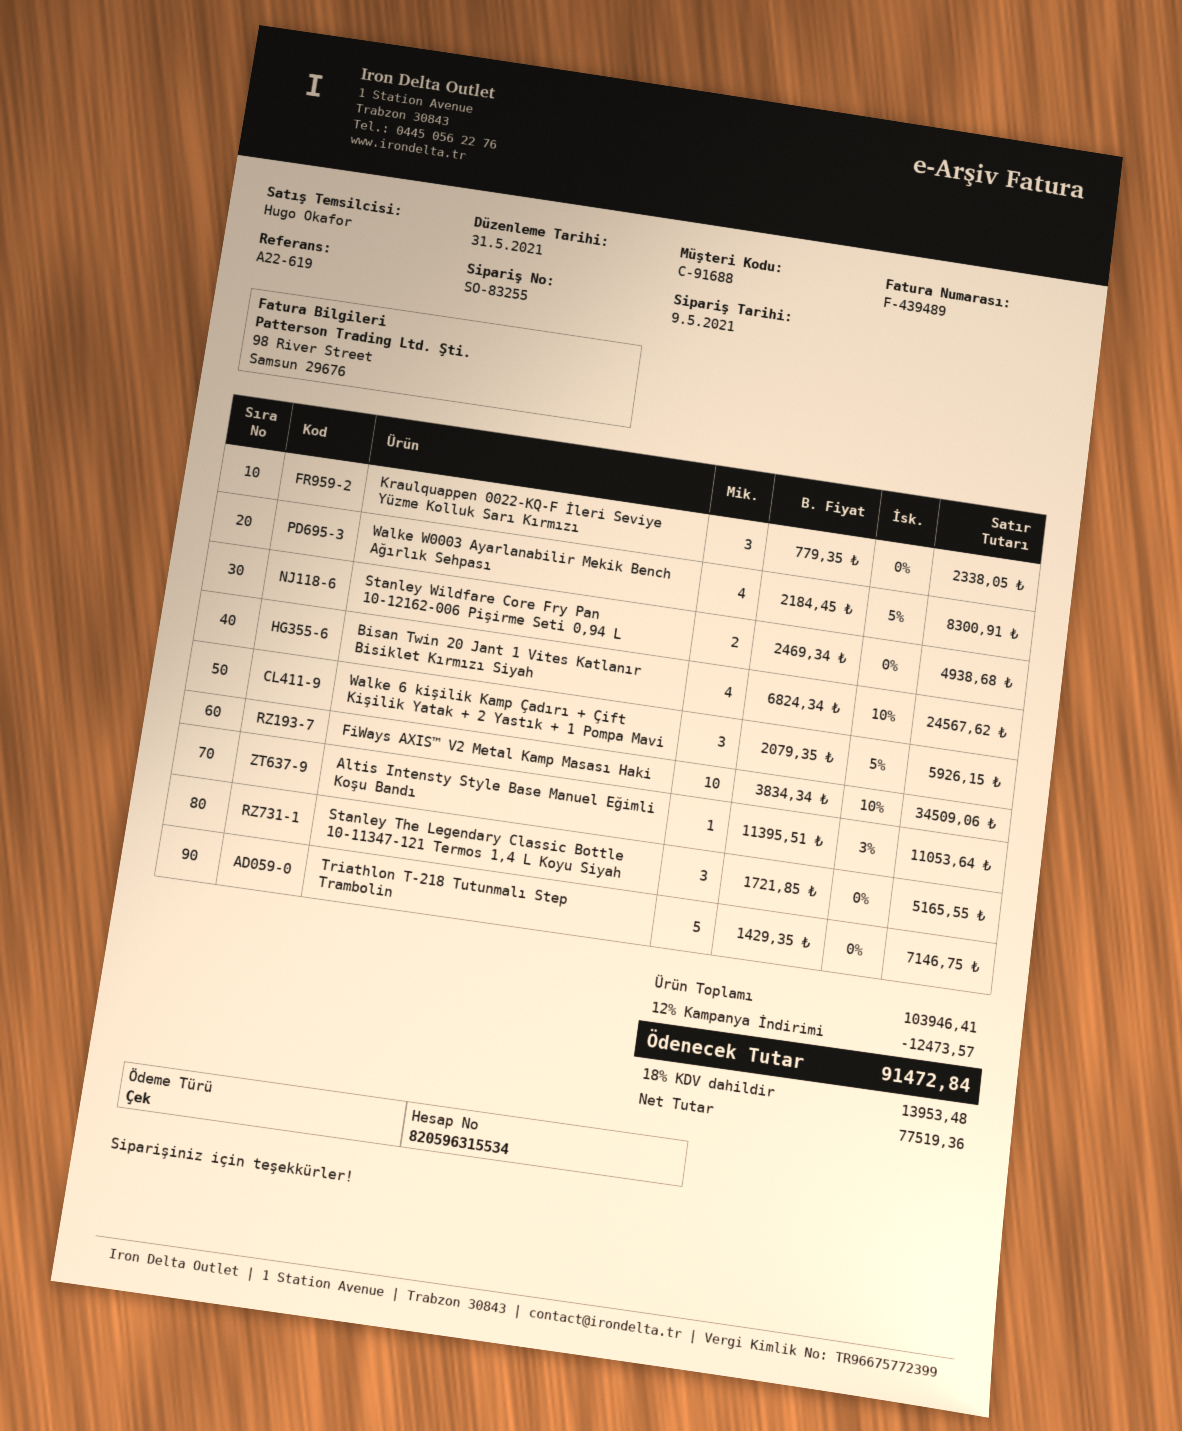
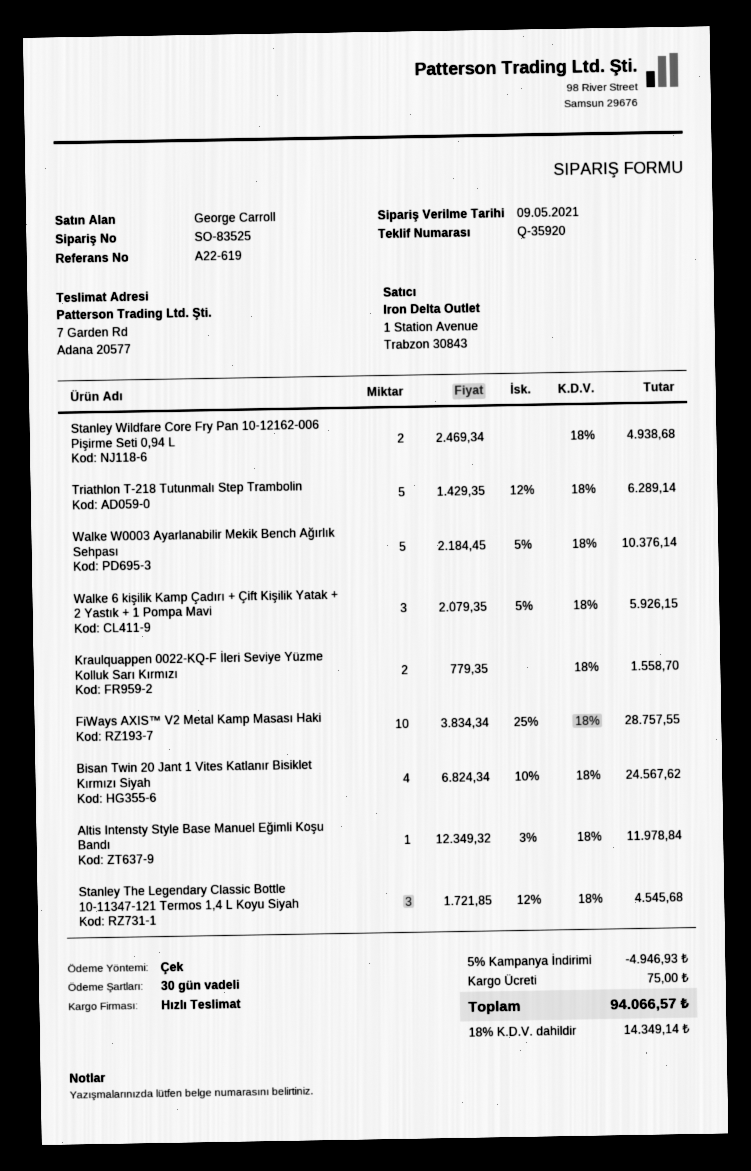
order number: SO-83255 -> SO-83525
Kraulquappen 0022-KQ-F İleri Seviye Yüzme Kolluk Sarı Kırmızı: 3 x 779.35 = 2338.05 -> 2 x 779.35 = 1558.70
Walke W0003 Ayarlanabilir Mekik Bench Ağırlık Sehpası: 4 x 2184.45 - 5% = 8300.91 -> 5 x 2184.45 - 5% = 10376.14
FiWays AXIS™ V2 Metal Kamp Masası Haki: 10 x 3834.34 - 10% = 34509.06 -> 10 x 3834.34 - 25% = 28757.55
Altis Intensty Style Base Manuel Eğimli Koşu Bandı: 1 x 11395.51 - 3% = 11053.64 -> 1 x 12349.32 - 3% = 11978.84
Stanley The Legendary Classic Bottle 10-11347-121 Termos 1,4 L Koyu Siyah: 3 x 1721.85 = 5165.55 -> 3 x 1721.85 - 12% = 4545.68
Triathlon T-218 Tutunmalı Step Trambolin: 5 x 1429.35 = 7146.75 -> 5 x 1429.35 - 12% = 6289.14
discount: 12% = 12473.57 -> 5% = 4946.93
shipping: none -> 75.00
tax: 18% = 13953.48 -> 18% = 14349.14
total: 91472.84 -> 94066.57

